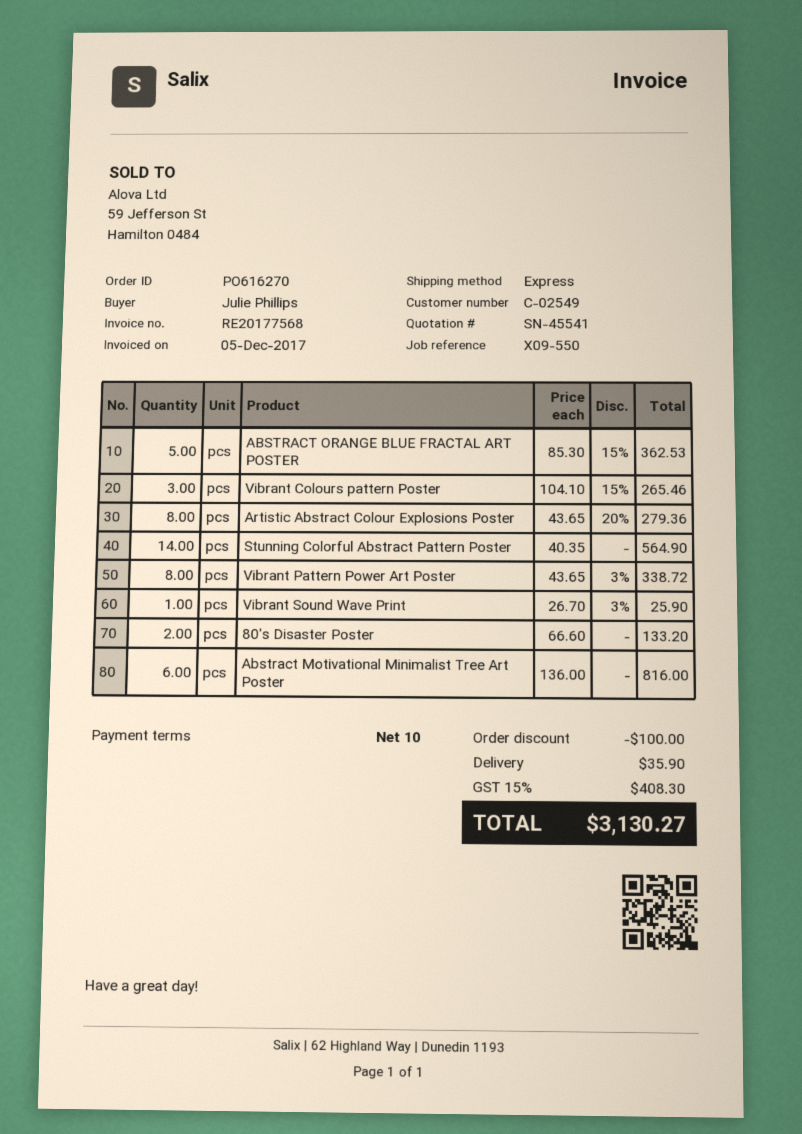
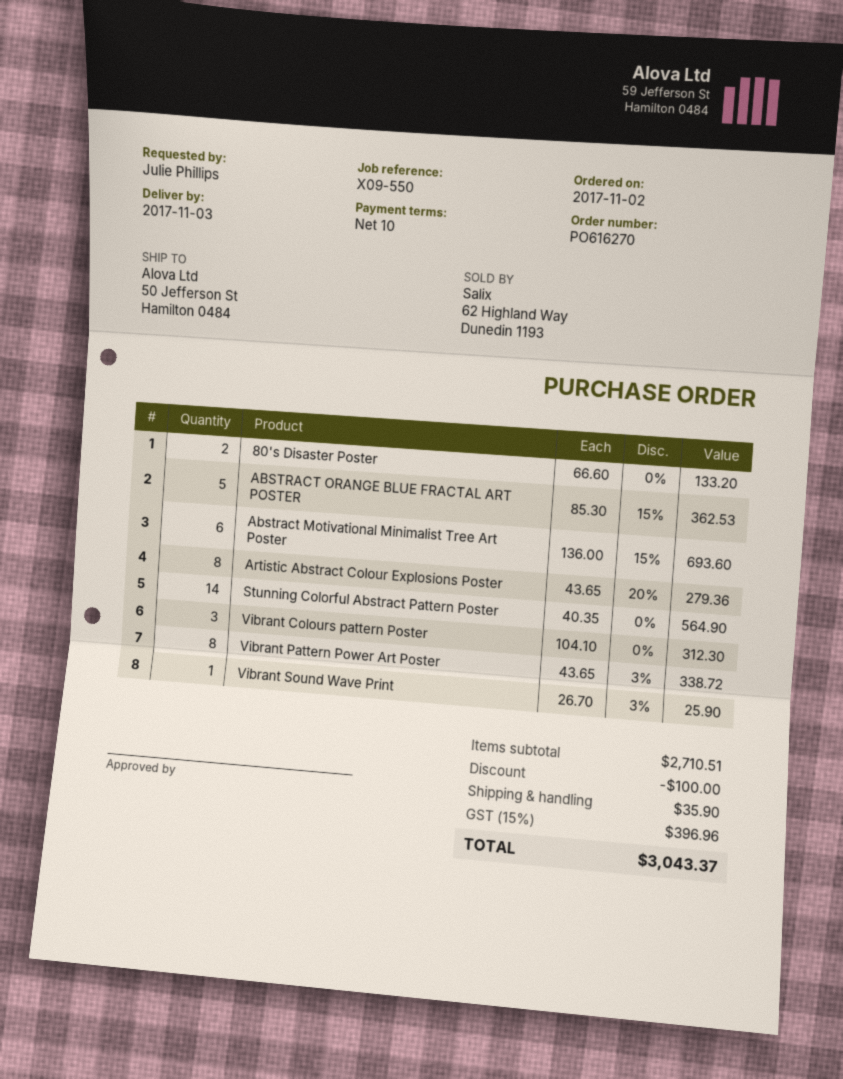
Vibrant Colours pattern Poster: 3 x 104.10 - 15% = 265.46 -> 3 x 104.10 = 312.30
Abstract Motivational Minimalist Tree Art Poster: 6 x 136.00 = 816.00 -> 6 x 136.00 - 15% = 693.60
tax: 15% = 408.30 -> 15% = 396.96
total: 3130.27 -> 3043.37

